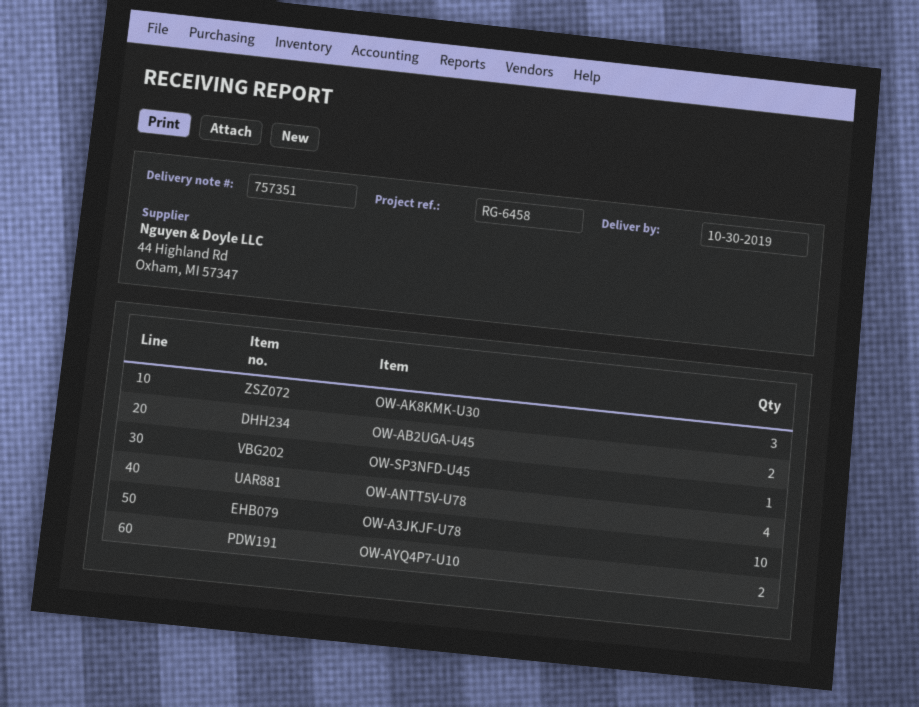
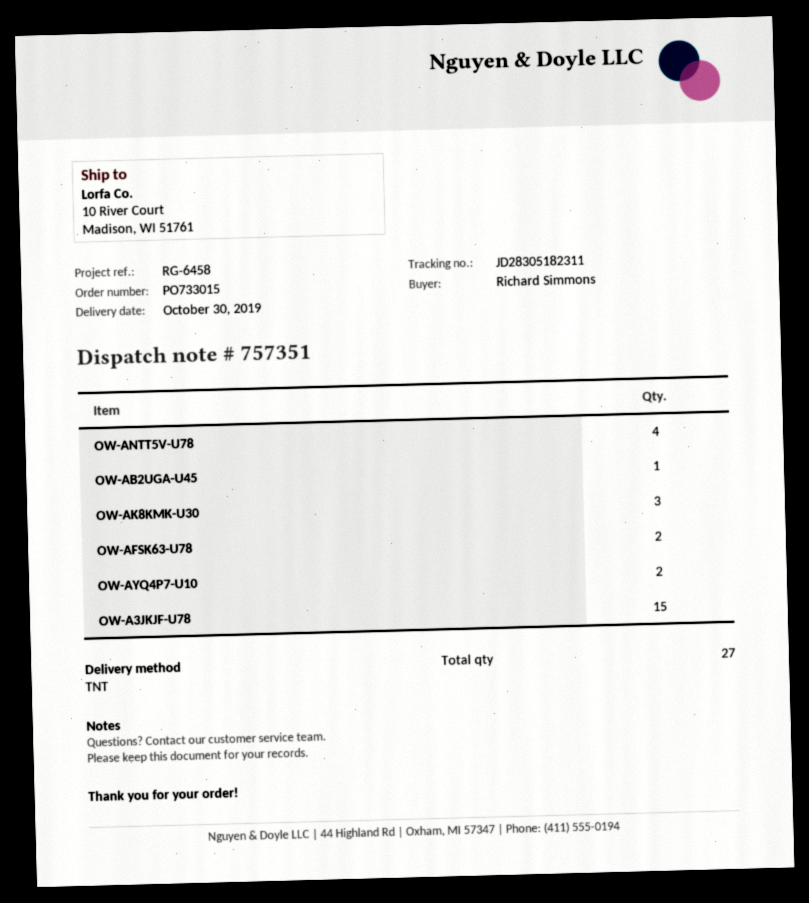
OW-AB2UGA-U45: 2 -> 1
OW-SP3NFD-U45: 1 -> none
OW-A3JKJF-U78: 10 -> 15
OW-AFSK63-U78: none -> 2

